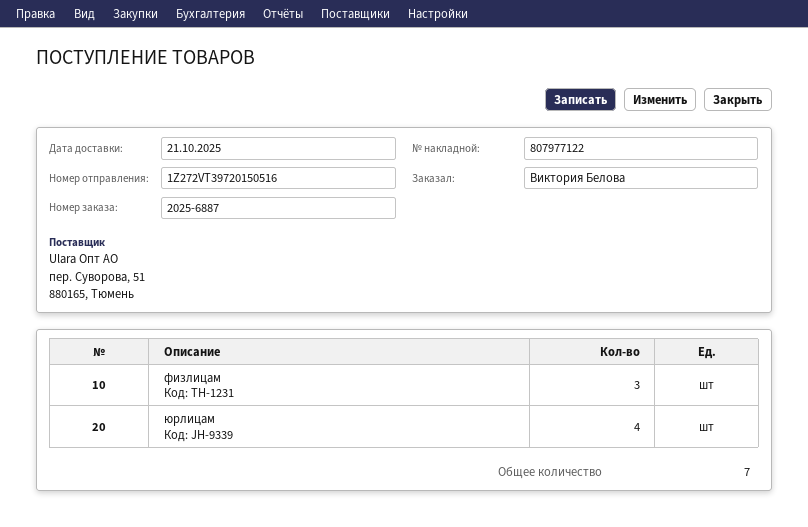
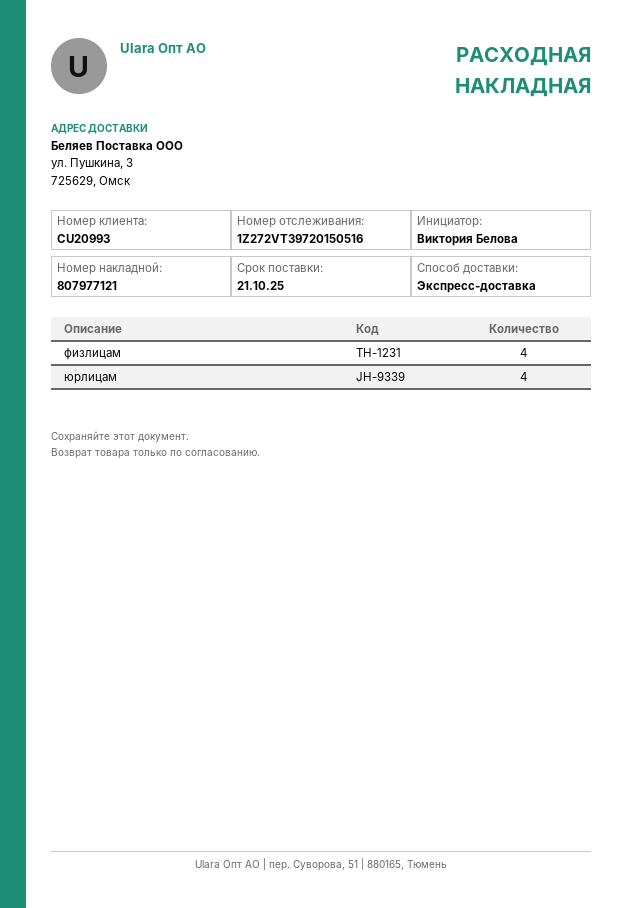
delivery note number: 807977122 -> 807977121
физлицам: 3 -> 4

